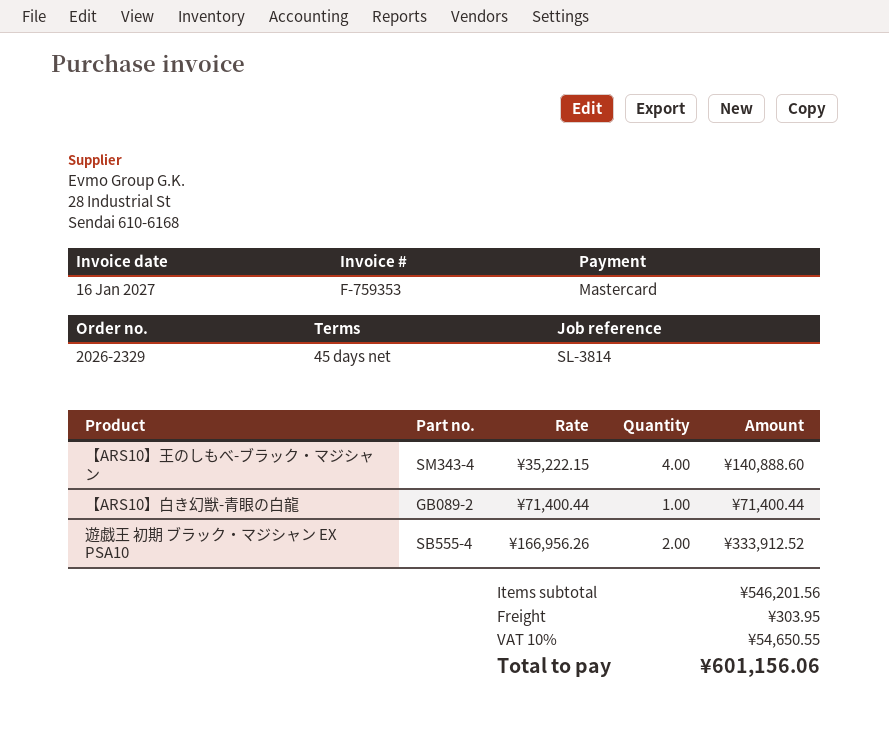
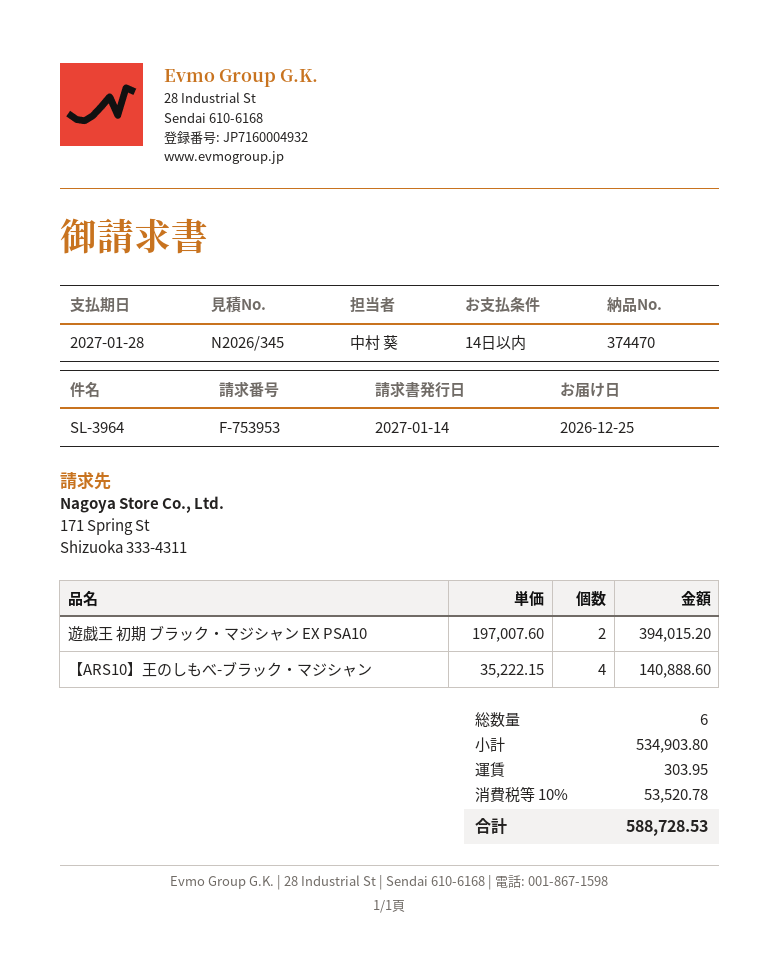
invoice number: F-759353 -> F-753953
invoice date: 2027-01-16 -> 2027-01-14
payment terms: 45 days -> 14 days
reference: SL-3814 -> SL-3964
【ARS10】白き幻獣-青眼の白龍: 1 x 71400.44 = 71400.44 -> none
遊戯王 初期 ブラック・マジシャン EX PSA10: 2 x 166956.26 = 333912.52 -> 2 x 197007.60 = 394015.20
subtotal: 546201.56 -> 534903.80
tax: 10% = 54650.55 -> 10% = 53520.78
total: 601156.06 -> 588728.53

